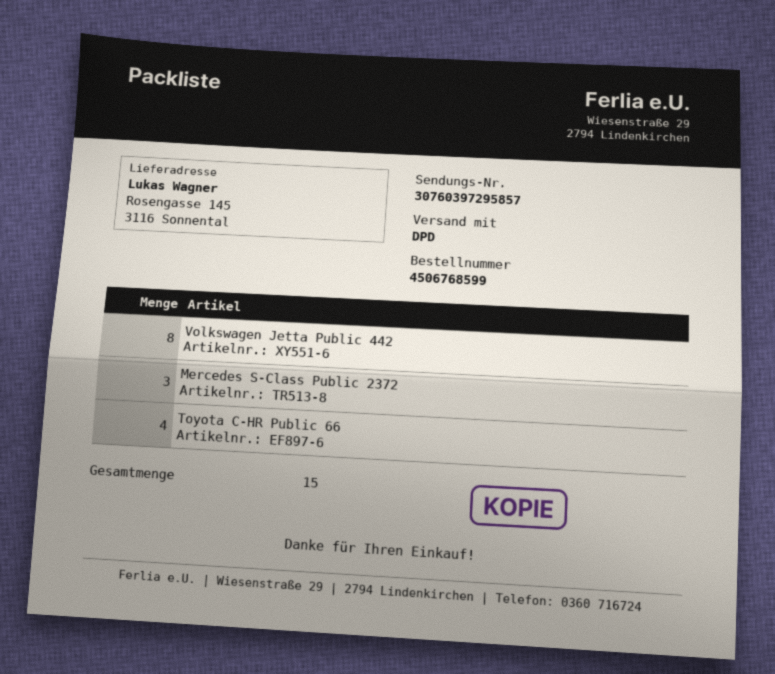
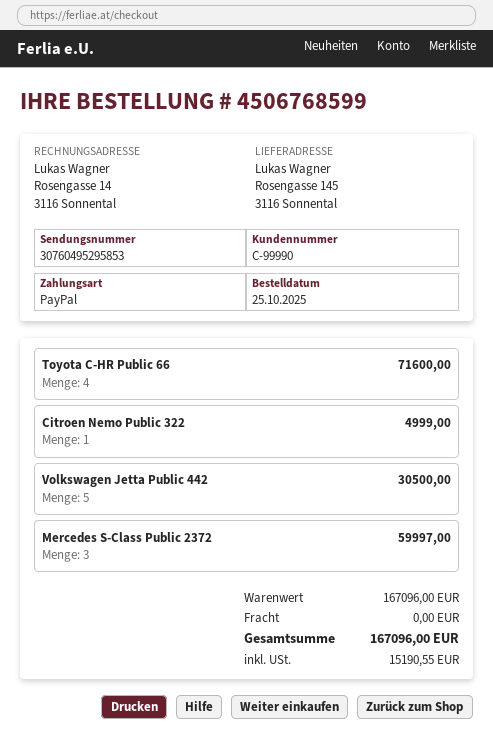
tracking number: 30760397295857 -> 30760495295853
Volkswagen Jetta Public 442: 8 -> 5
Citroen Nemo Public 322: none -> 1

